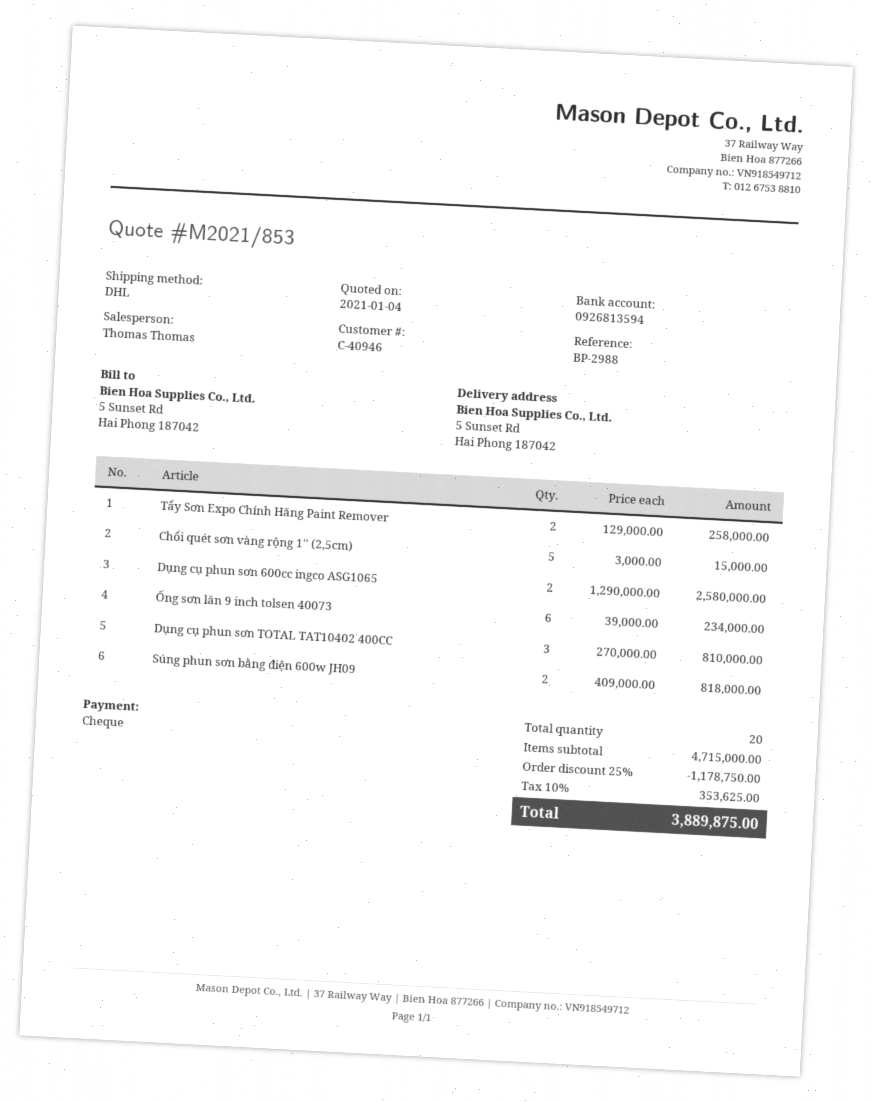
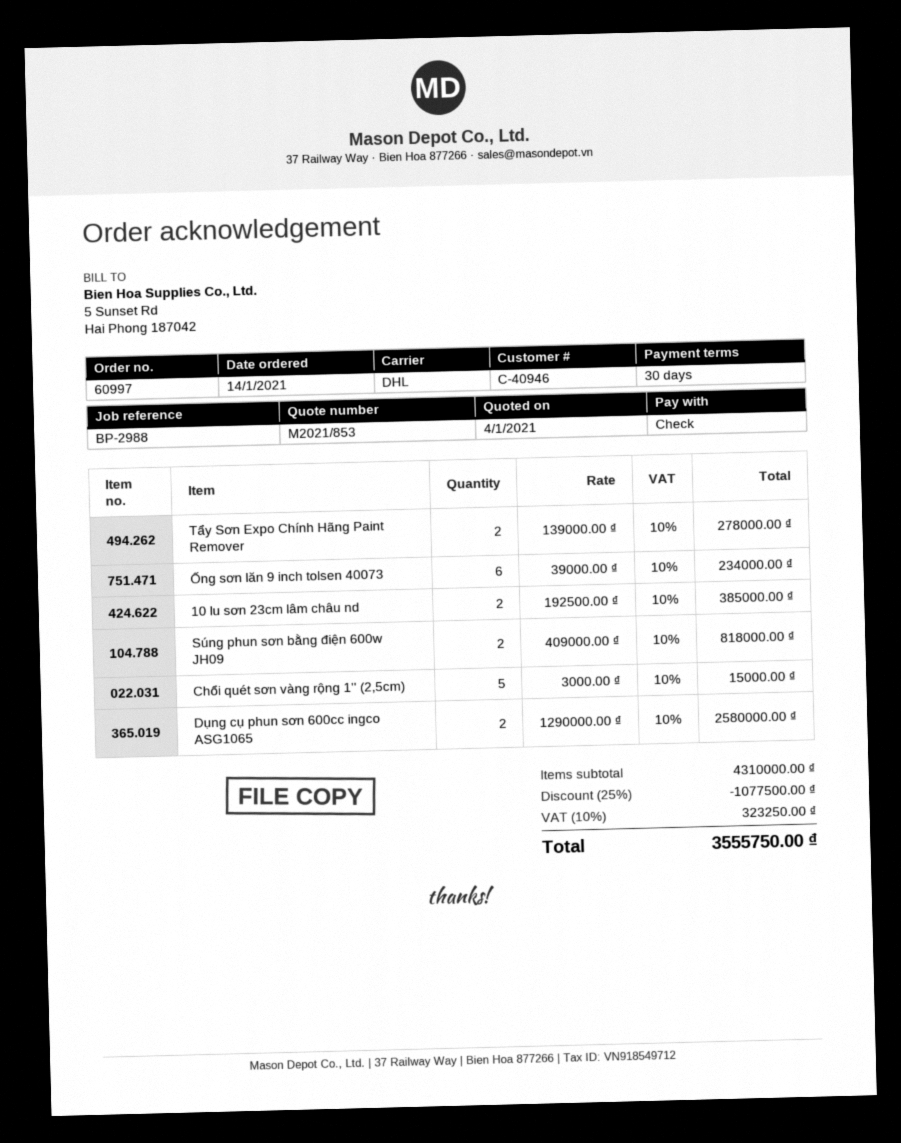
Tẩy Sơn Expo Chính Hãng Paint Remover: 2 x 129000.00 = 258000.00 -> 2 x 139000.00 = 278000.00
Dụng cụ phun sơn TOTAL TAT10402 400CC: 3 x 270000.00 = 810000.00 -> none
10 lu sơn 23cm lâm châu nd: none -> 2 x 192500.00 = 385000.00
subtotal: 4715000.00 -> 4310000.00
discount: 25% = 1178750.00 -> 25% = 1077500.00
tax: 10% = 353625.00 -> 10% = 323250.00
total: 3889875.00 -> 3555750.00

